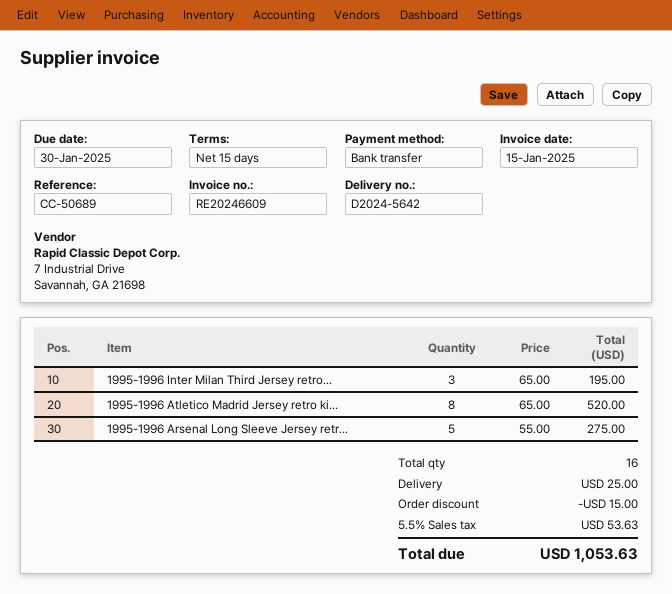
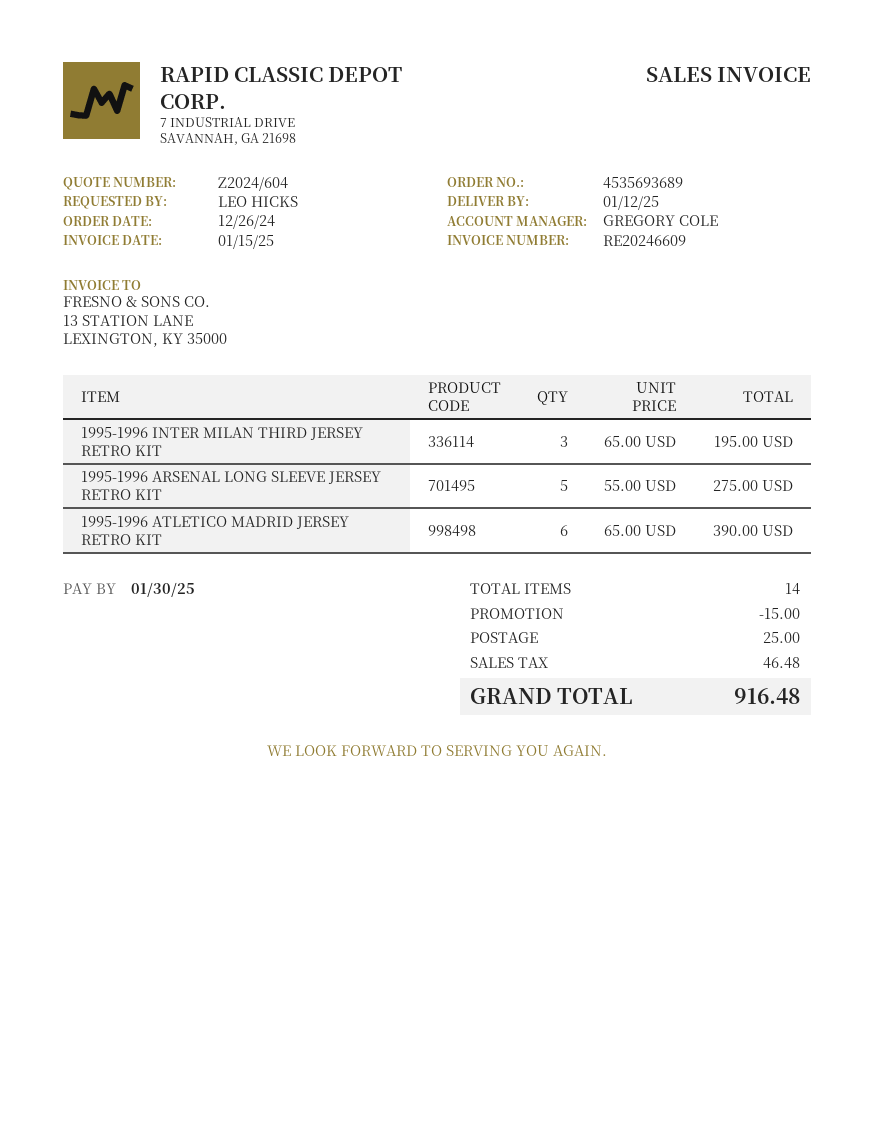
1995-1996 Atletico Madrid Jersey retro ki...: 8 x 65.00 = 520.00 -> 6 x 65.00 = 390.00
total quantity: 16 -> 14
tax: 53.63 -> 46.48
total: 1053.63 -> 916.48

